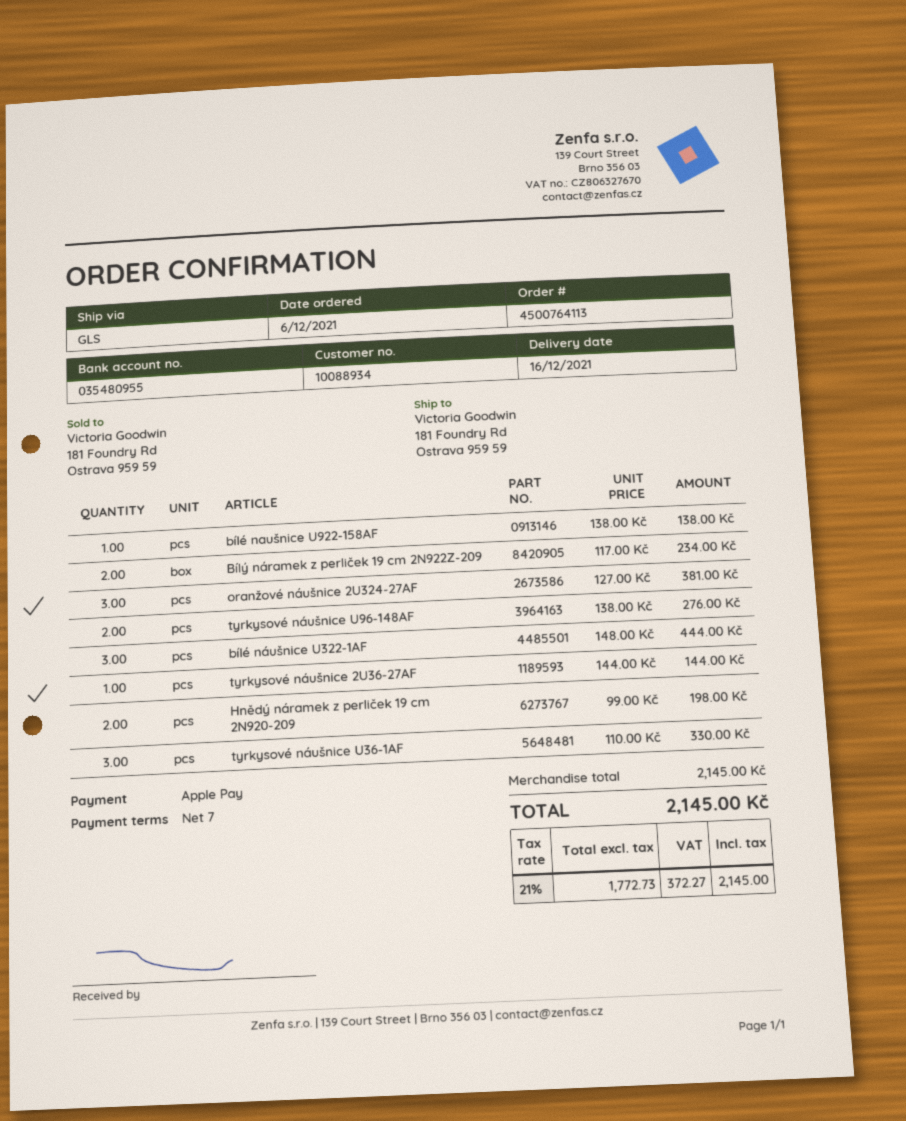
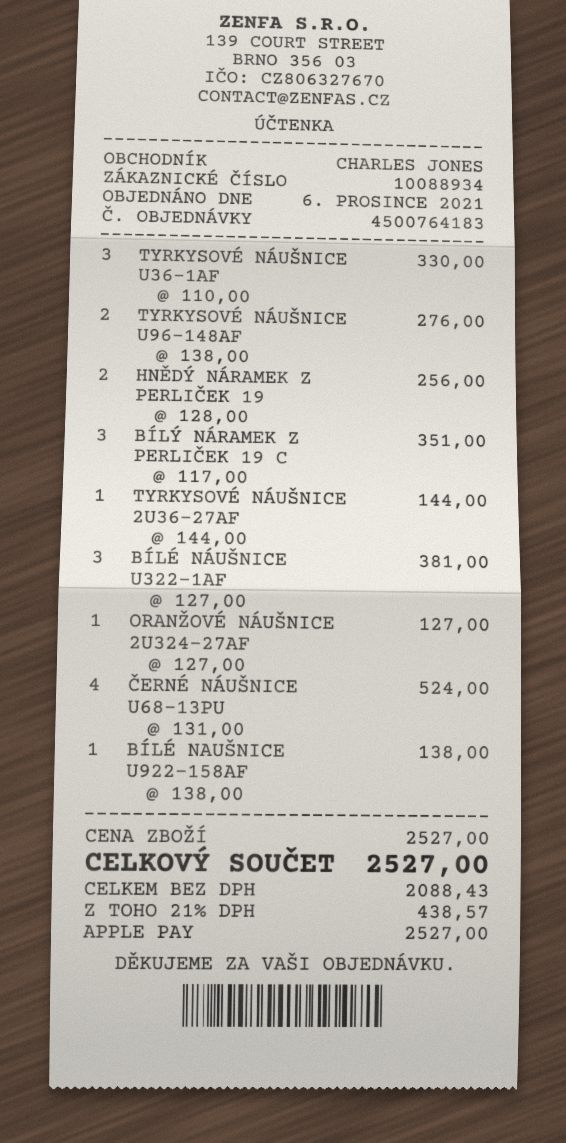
order number: 4500764113 -> 4500764183
Bílý náramek z perliček 19 cm 2N922Z-209: 2 x 117.00 = 234.00 -> 3 x 117.00 = 351.00
oranžové náušnice 2U324-27AF: 3 x 127.00 = 381.00 -> 1 x 127.00 = 127.00
bílé náušnice U322-1AF: 3 x 148.00 = 444.00 -> 3 x 127.00 = 381.00
Hnědý náramek z perliček 19 cm 2N920-209: 2 x 99.00 = 198.00 -> 2 x 128.00 = 256.00
ČERNÉ NÁUŠNICE U68-13PU: none -> 4 x 131.00 = 524.00
subtotal: 2145.00 -> 2527.00
net: 1772.73 -> 2088.43
tax: 21% = 372.27 -> 21% = 438.57
total: 2145.00 -> 2527.00

